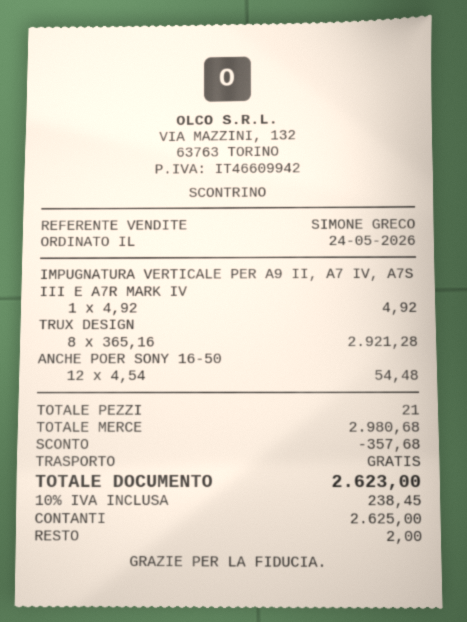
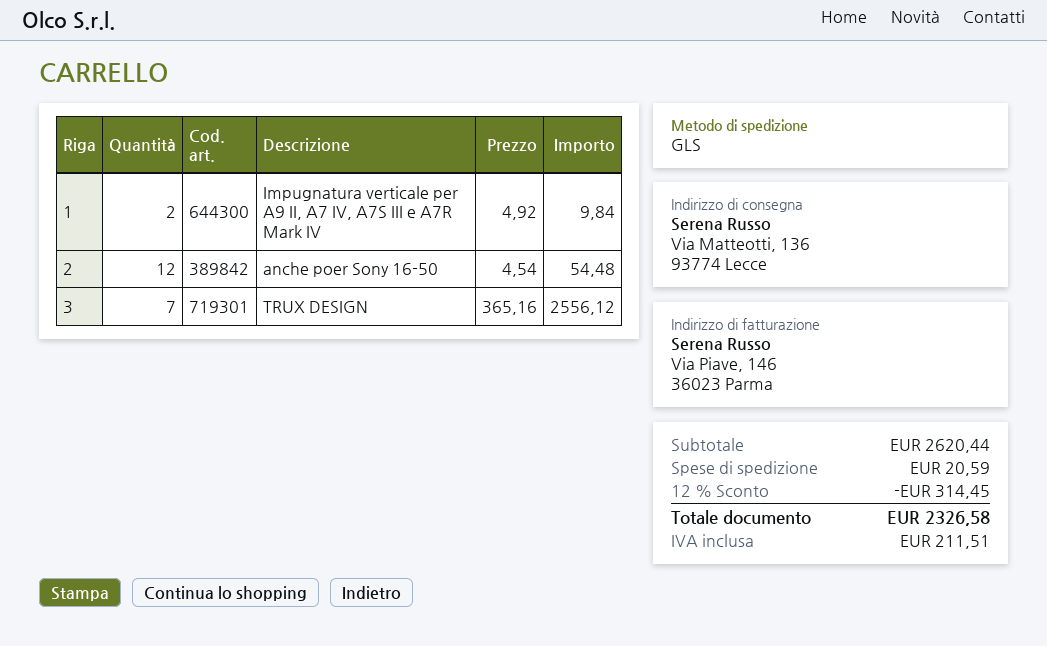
IMPUGNATURA VERTICALE PER A9 II, A7 IV, A7S III E A7R MARK IV: 1 x 4.92 = 4.92 -> 2 x 4.92 = 9.84
TRUX DESIGN: 8 x 365.16 = 2921.28 -> 7 x 365.16 = 2556.12
subtotal: 2980.68 -> 2620.44
discount: 357.68 -> 314.45
shipping: 0.00 -> 20.59
tax: 238.45 -> 211.51
total: 2623.00 -> 2326.58

